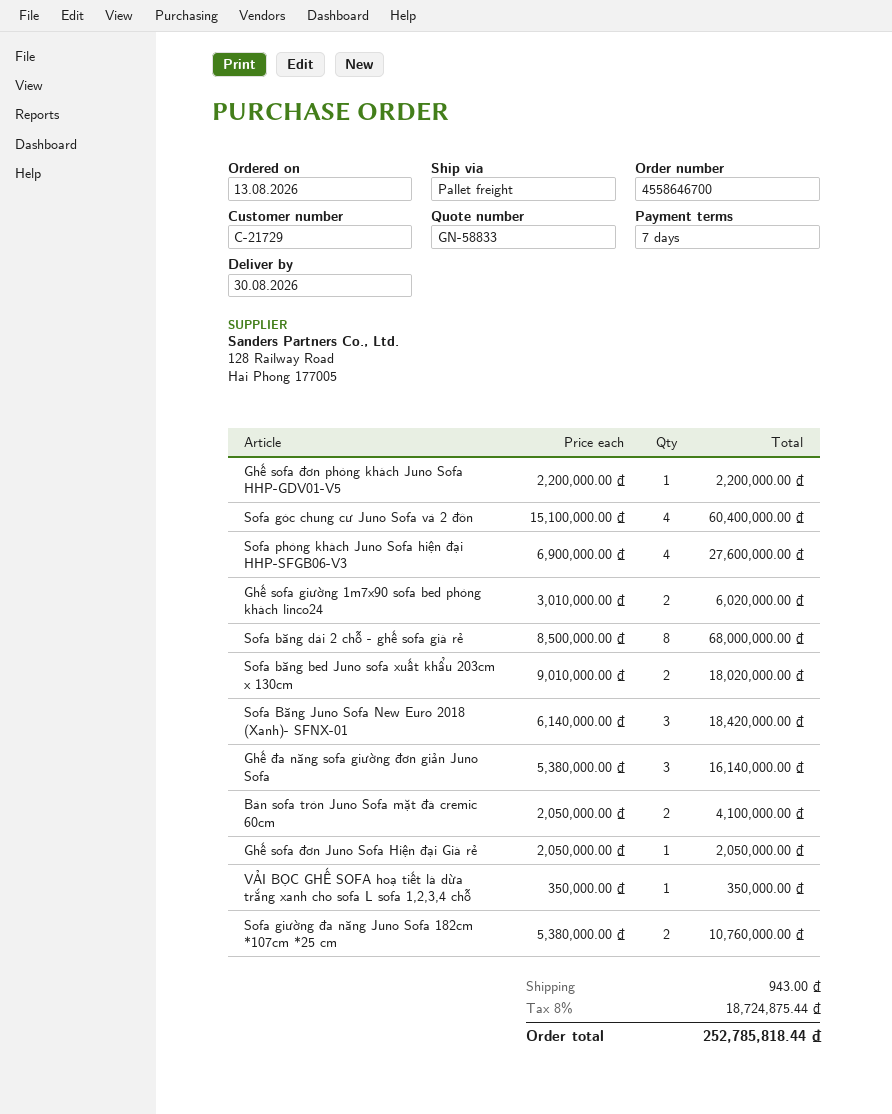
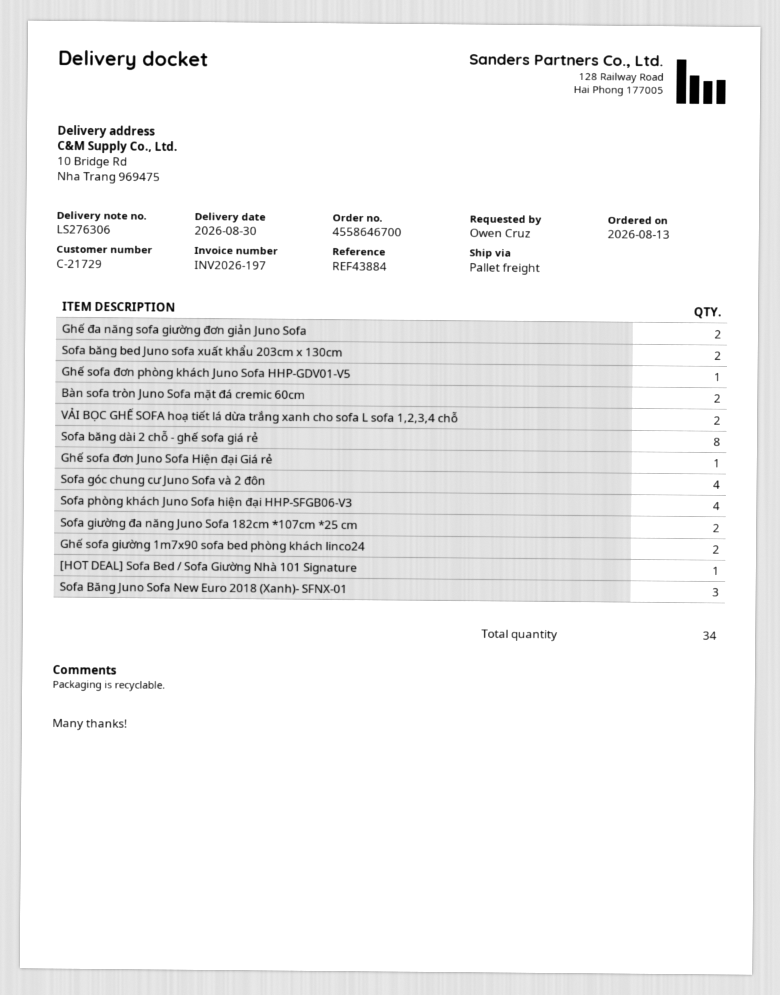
Ghế đa năng sofa giường đơn giản Juno Sofa: 3 -> 2
VẢI BỌC GHẾ SOFA hoạ tiết lá dừa trắng xanh cho sofa L sofa 1,2,3,4 chỗ: 1 -> 2
[HOT DEAL] Sofa Bed / Sofa Giường Nhà 101 Signature: none -> 1

